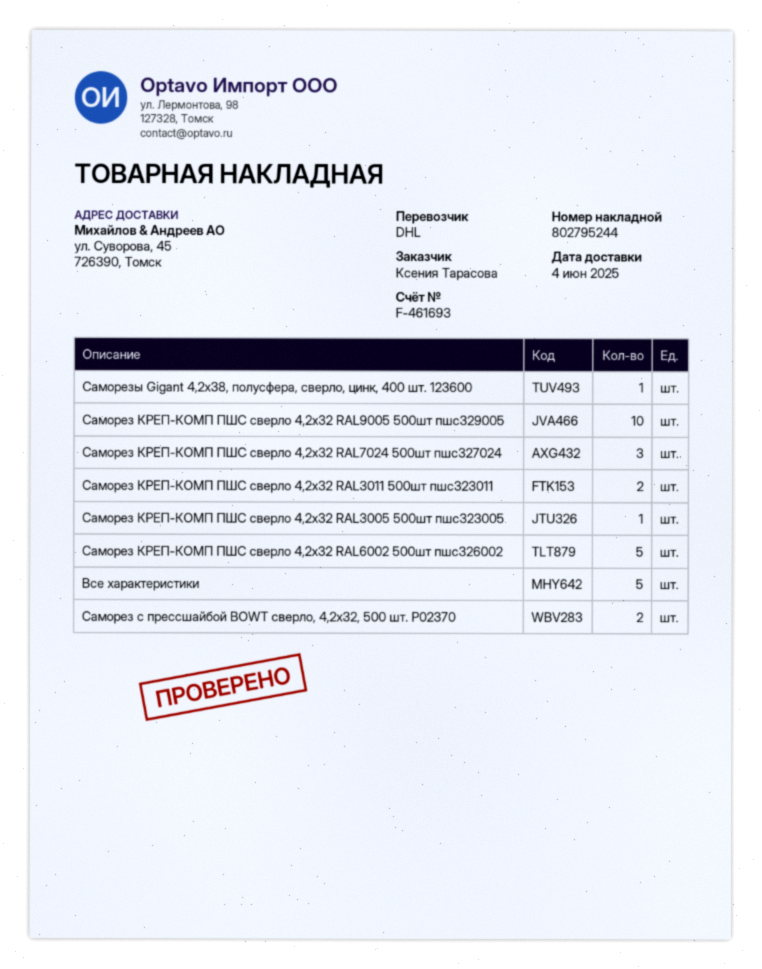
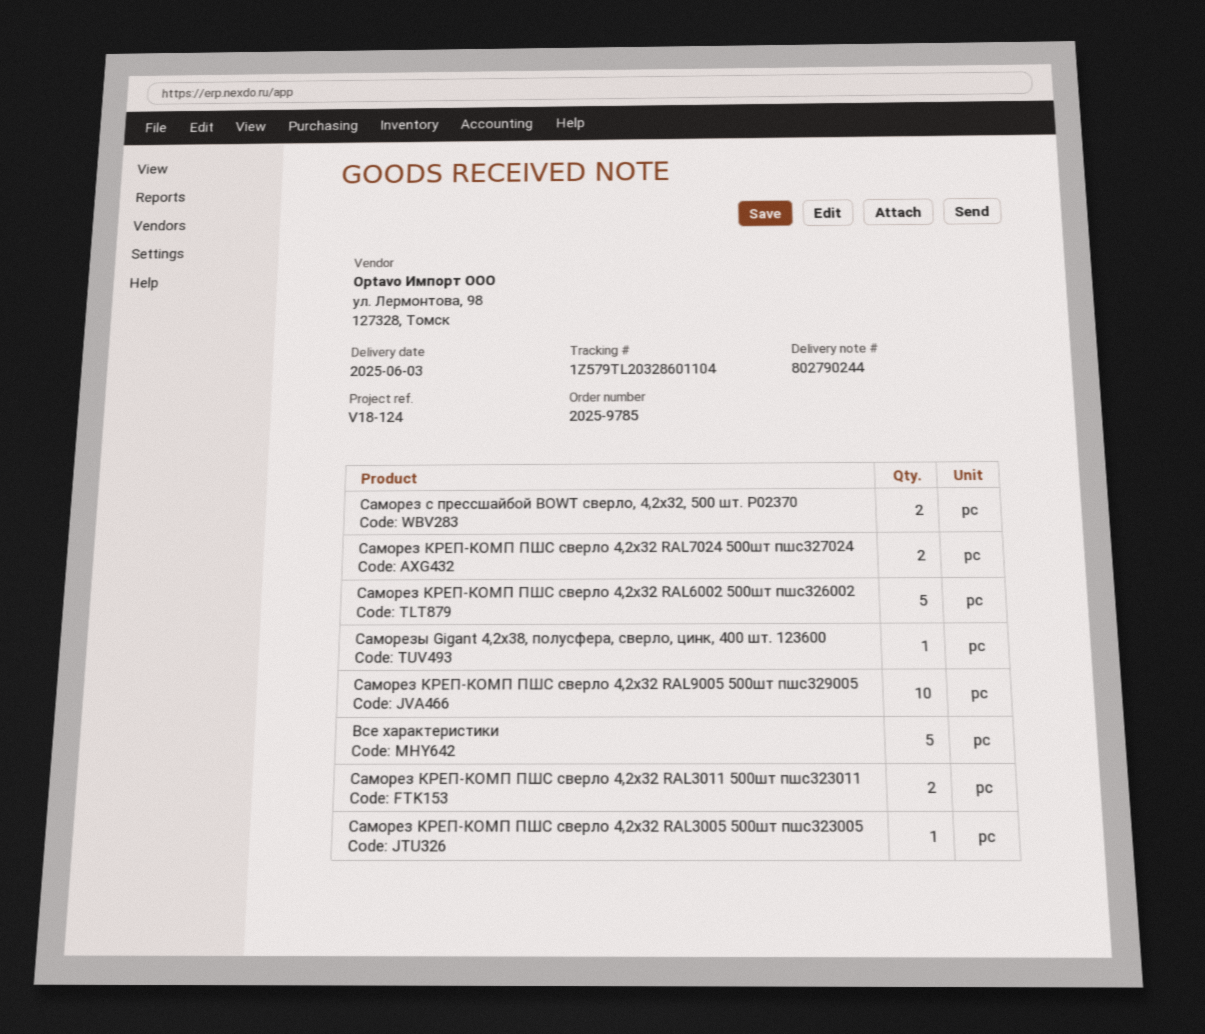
delivery note number: 802795244 -> 802790244
delivery date: 2025-06-04 -> 2025-06-03
Саморез КРЕП-КОМП ПШC сверло 4,2х32 RAL7024 500шт пшс327024: 3 -> 2

